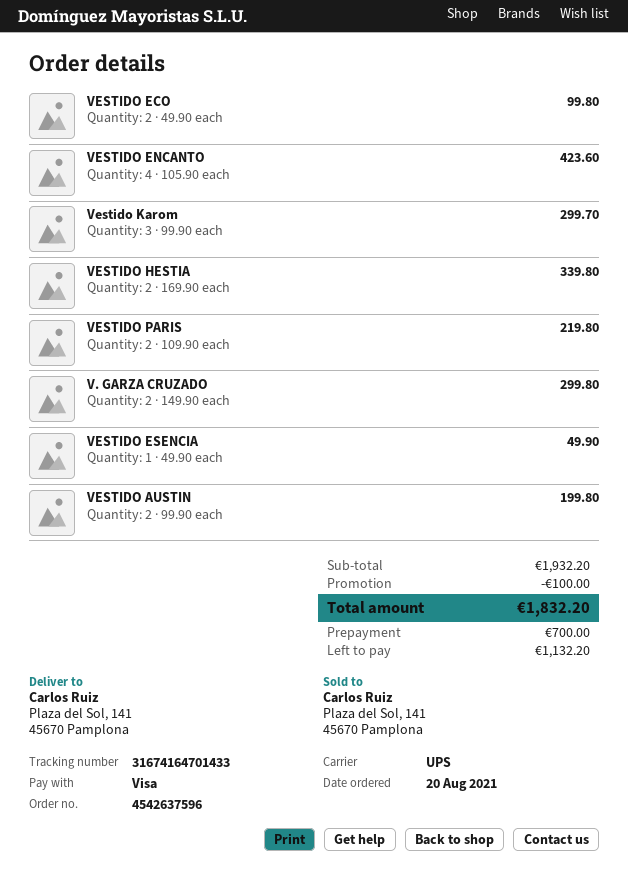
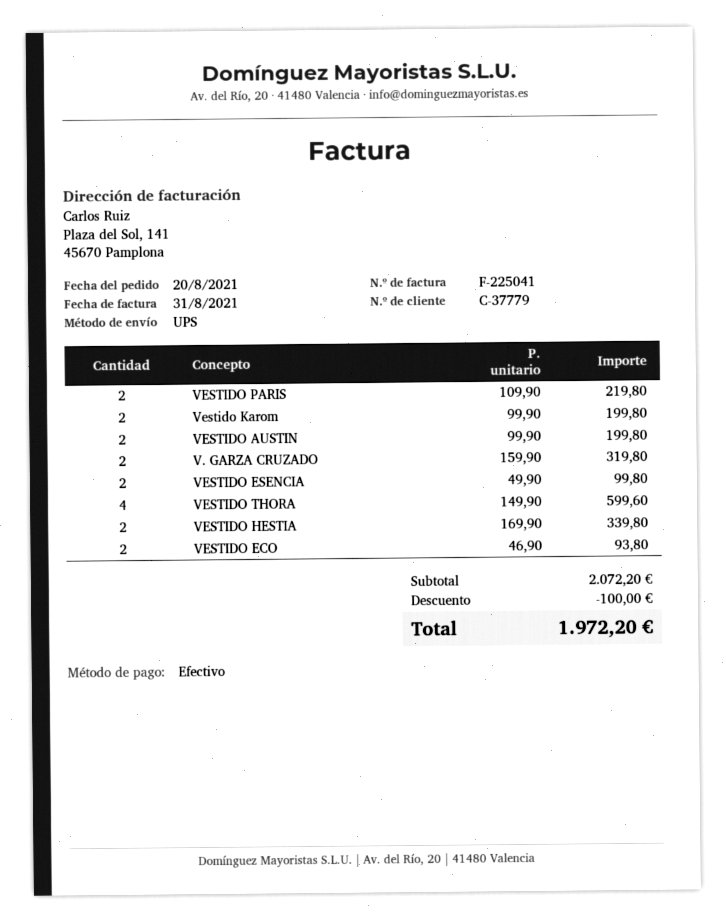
payment method: Visa -> cash
VESTIDO ECO: 2 x 49.90 = 99.80 -> 2 x 46.90 = 93.80
VESTIDO ENCANTO: 4 x 105.90 = 423.60 -> none
Vestido Karom: 3 x 99.90 = 299.70 -> 2 x 99.90 = 199.80
V. GARZA CRUZADO: 2 x 149.90 = 299.80 -> 2 x 159.90 = 319.80
VESTIDO ESENCIA: 1 x 49.90 = 49.90 -> 2 x 49.90 = 99.80
VESTIDO THORA: none -> 4 x 149.90 = 599.60
subtotal: 1932.20 -> 2072.20
total: 1832.20 -> 1972.20

